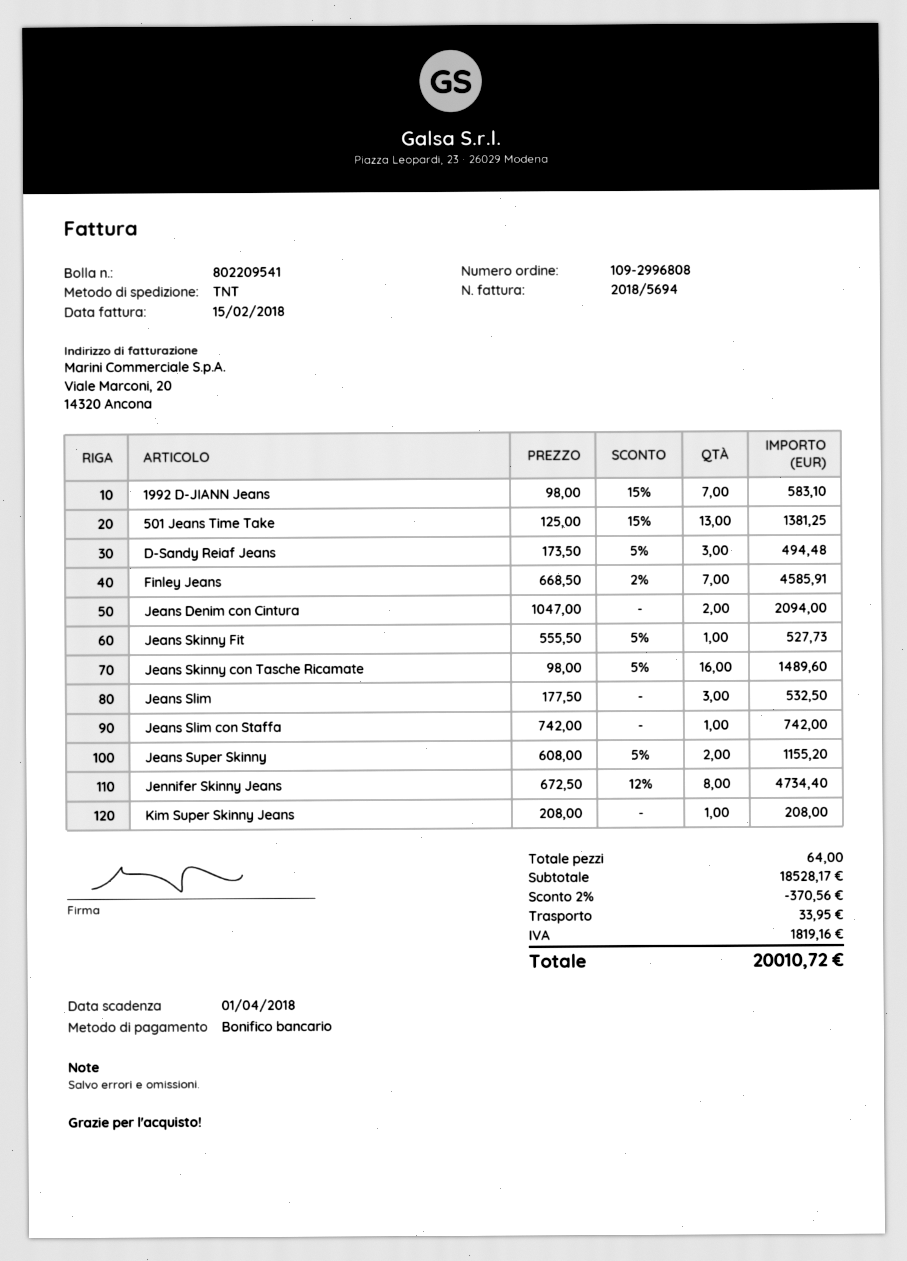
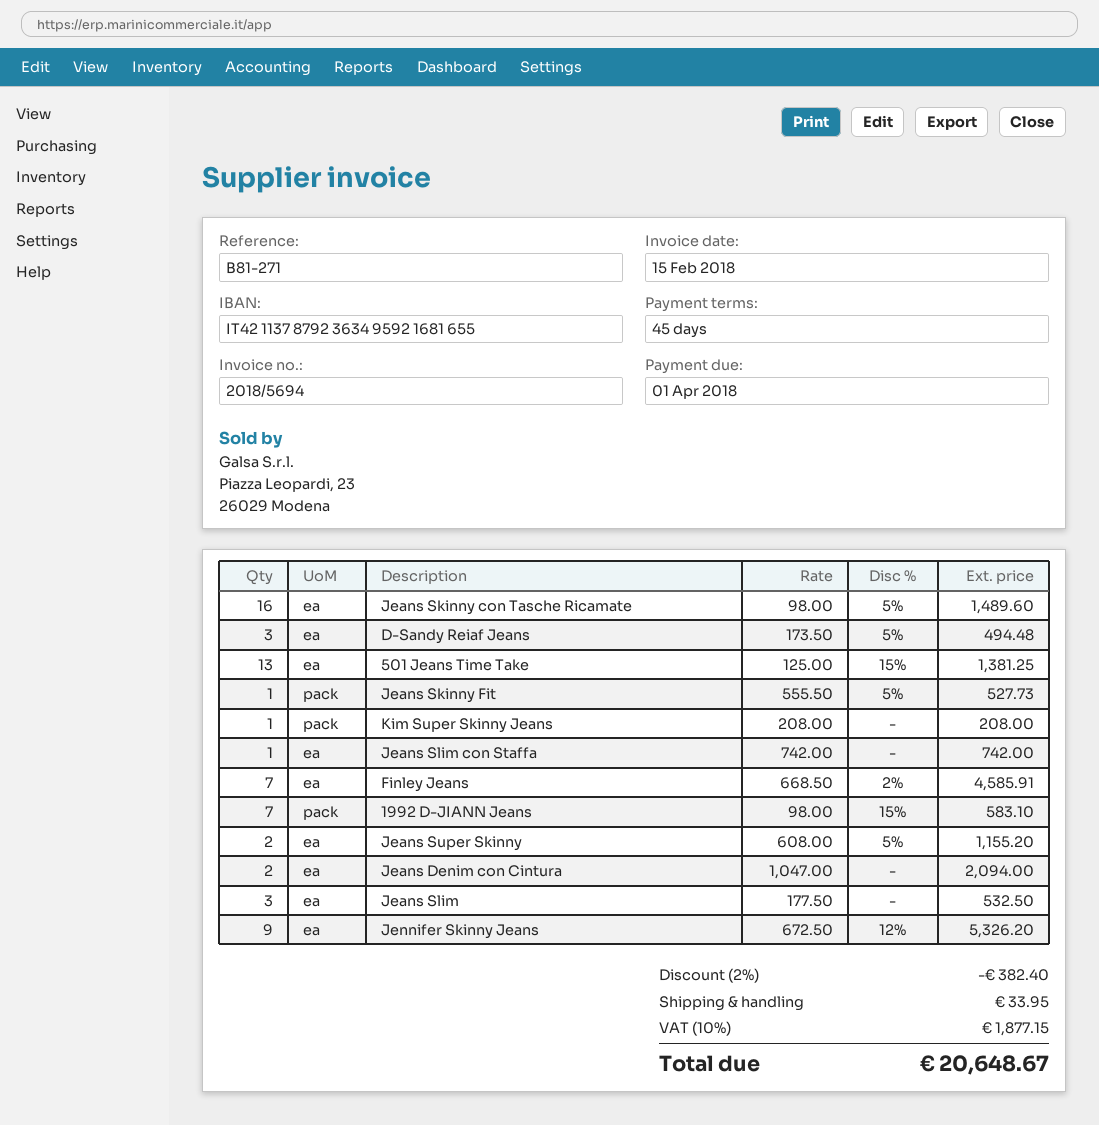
Jennifer Skinny Jeans: 8 x 672.50 - 12% = 4734.40 -> 9 x 672.50 - 12% = 5326.20
discount: 2% = 370.56 -> 2% = 382.40
tax: 1819.16 -> 1877.15
total: 20010.72 -> 20648.67

